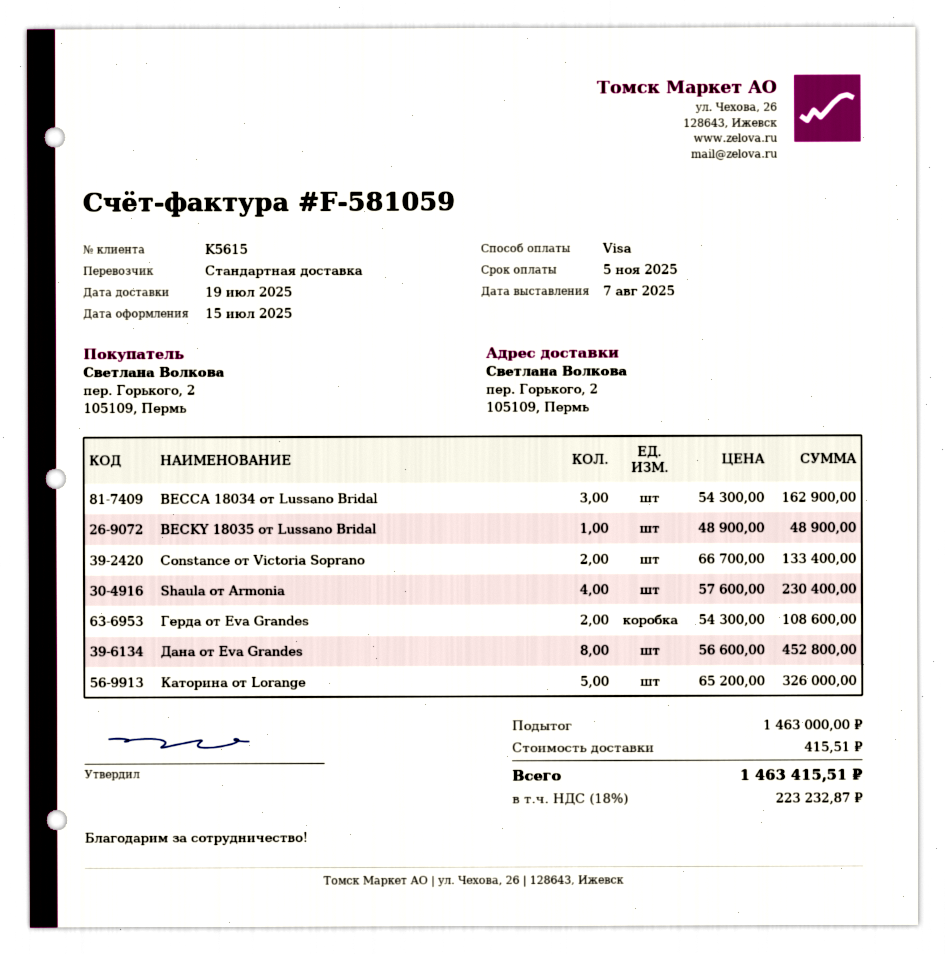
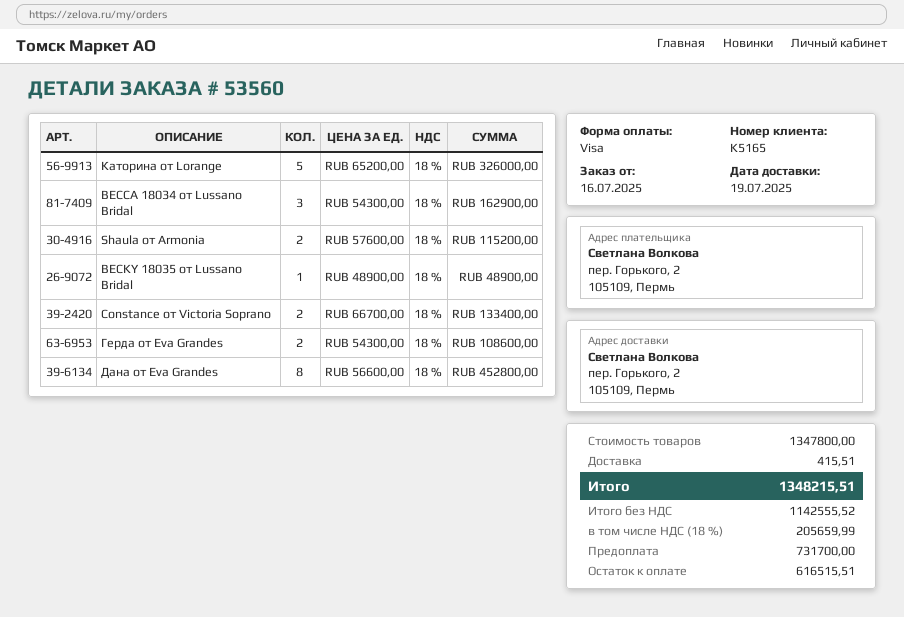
order date: 2025-07-15 -> 2025-07-16
customer number: K5615 -> K5165
Shaula от Armonia: 4 x 57600.00 = 230400.00 -> 2 x 57600.00 = 115200.00
subtotal: 1463000.00 -> 1347800.00
tax: 18% = 223232.87 -> 18% = 205659.99
total: 1463415.51 -> 1348215.51

